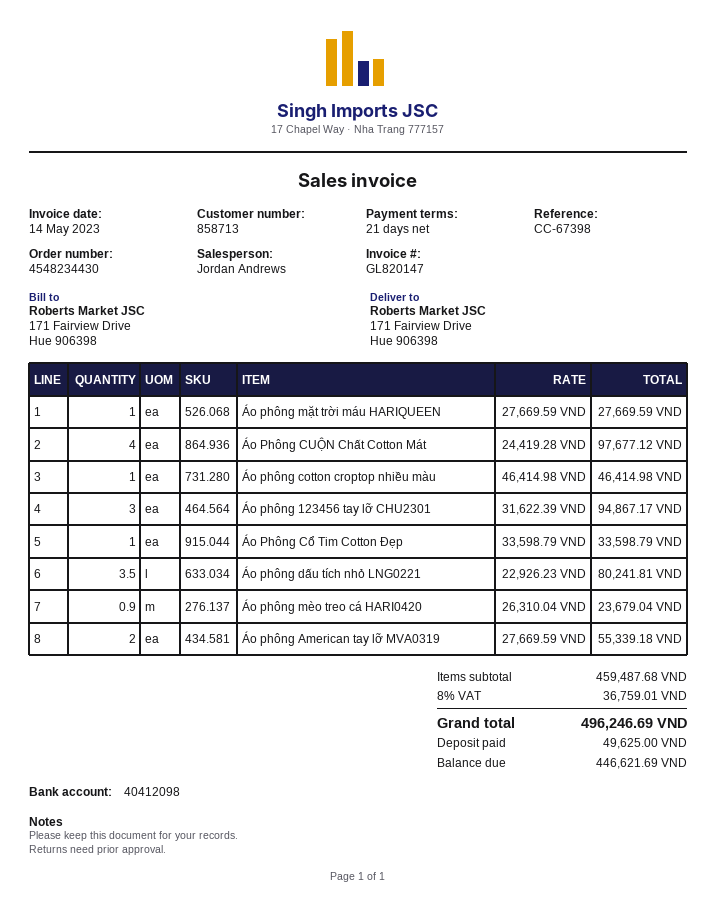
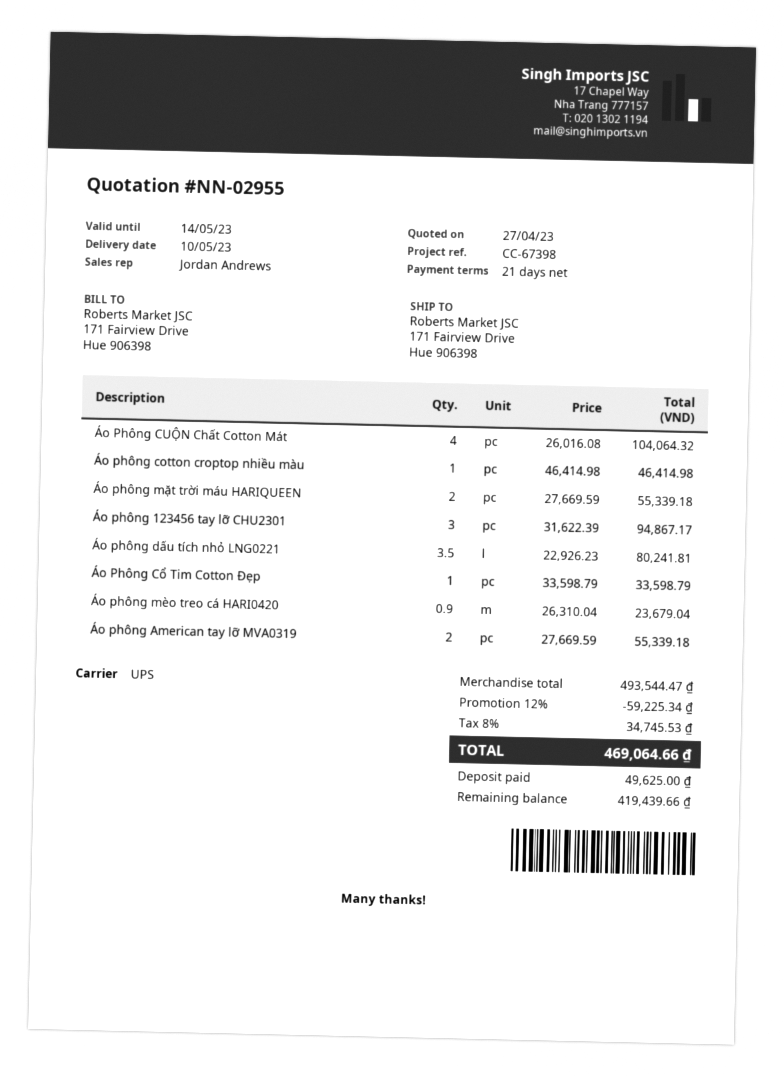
Áo phông mặt trời máu HARIQUEEN: 1 x 27669.59 = 27669.59 -> 2 x 27669.59 = 55339.18
Áo Phông CUỘN Chất Cotton Mát: 4 x 24419.28 = 97677.12 -> 4 x 26016.08 = 104064.32
subtotal: 459487.68 -> 493544.47
discount: none -> 12% = 59225.34
tax: 8% = 36759.01 -> 8% = 34745.53
total: 496246.69 -> 469064.66
balance: 446621.69 -> 419439.66

